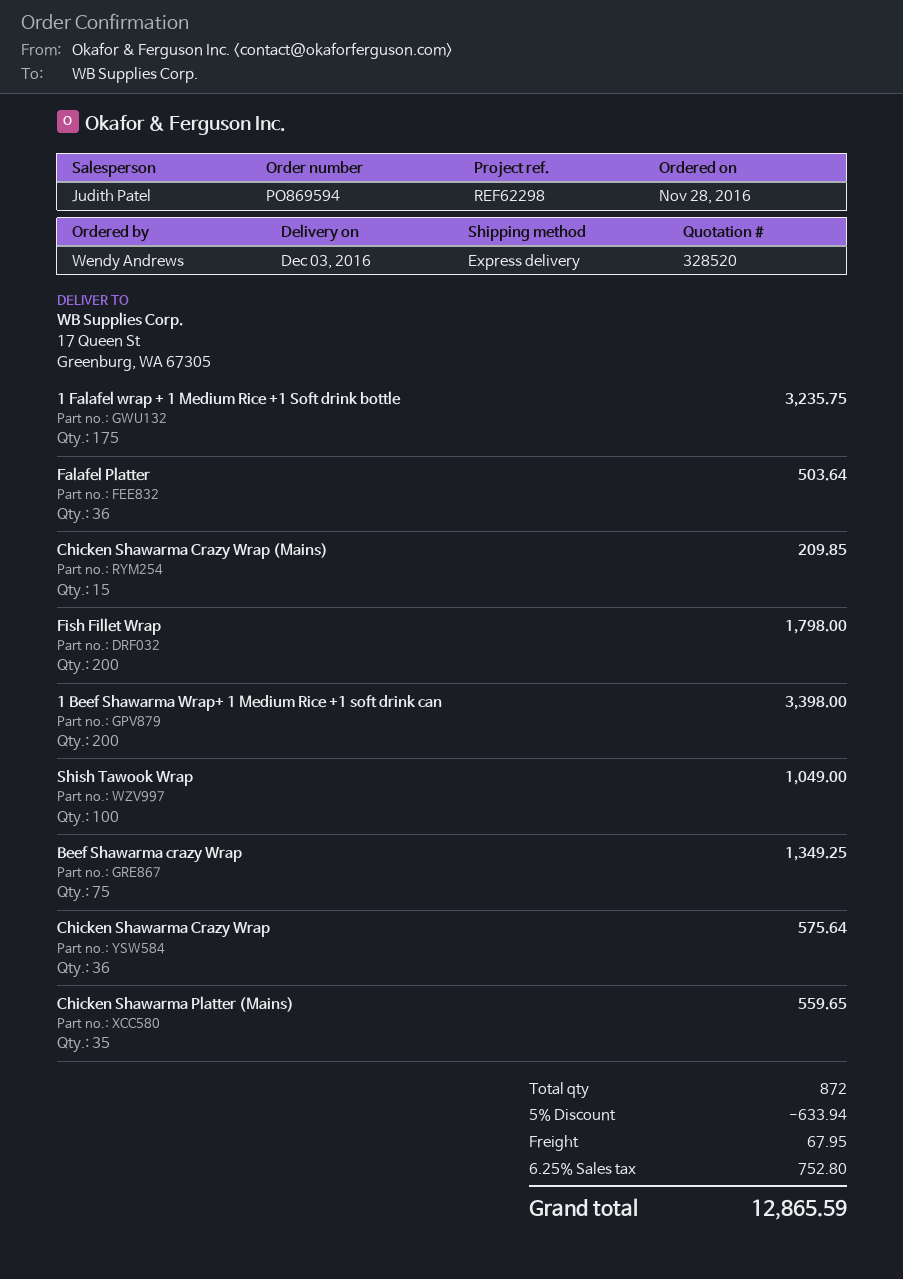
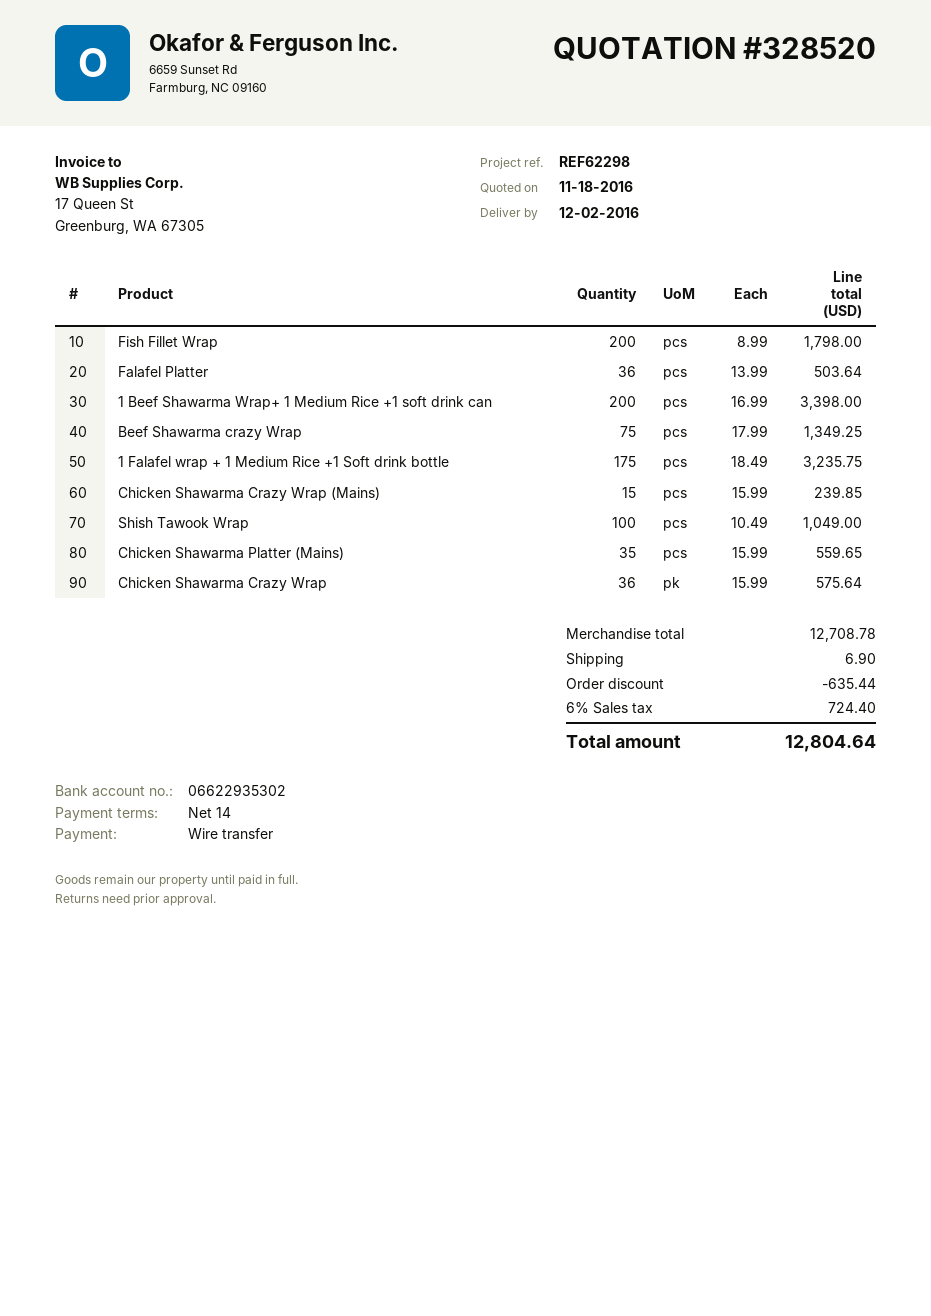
delivery date: 2016-12-03 -> 2016-12-02
Chicken Shawarma Crazy Wrap (Mains): 15 for 209.85 -> 15 for 239.85
discount: 633.94 -> 635.44
shipping: 67.95 -> 6.90
tax: 6.25% = 752.80 -> 6% = 724.40
total: 12865.59 -> 12804.64

